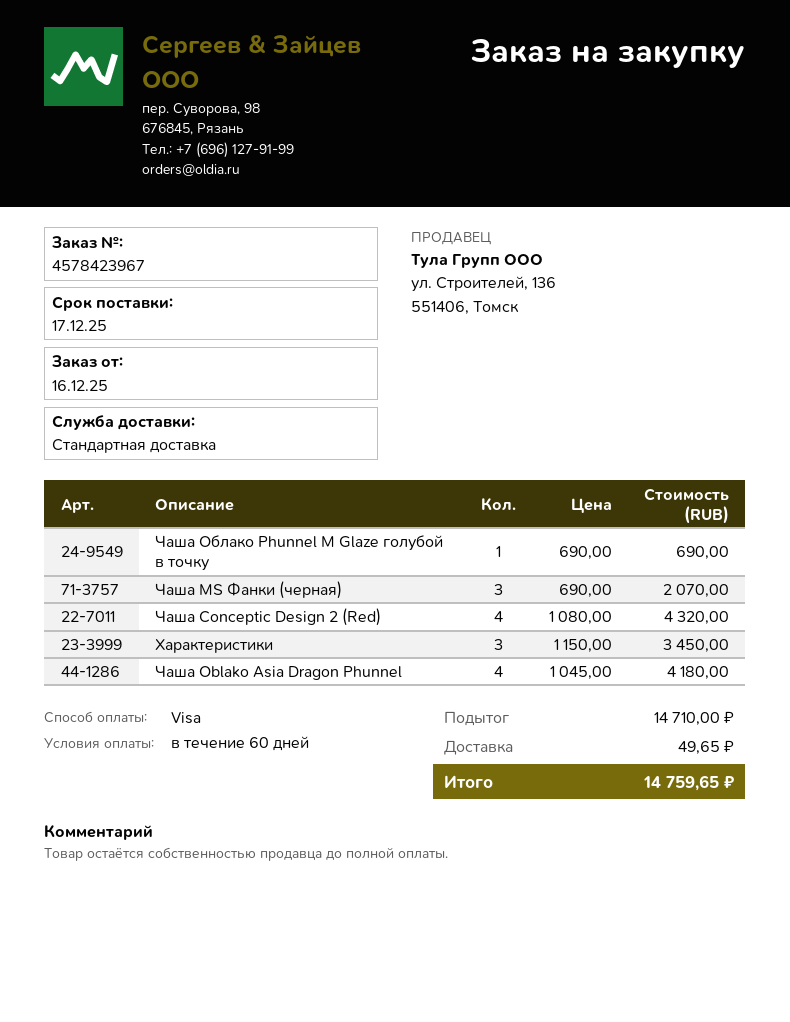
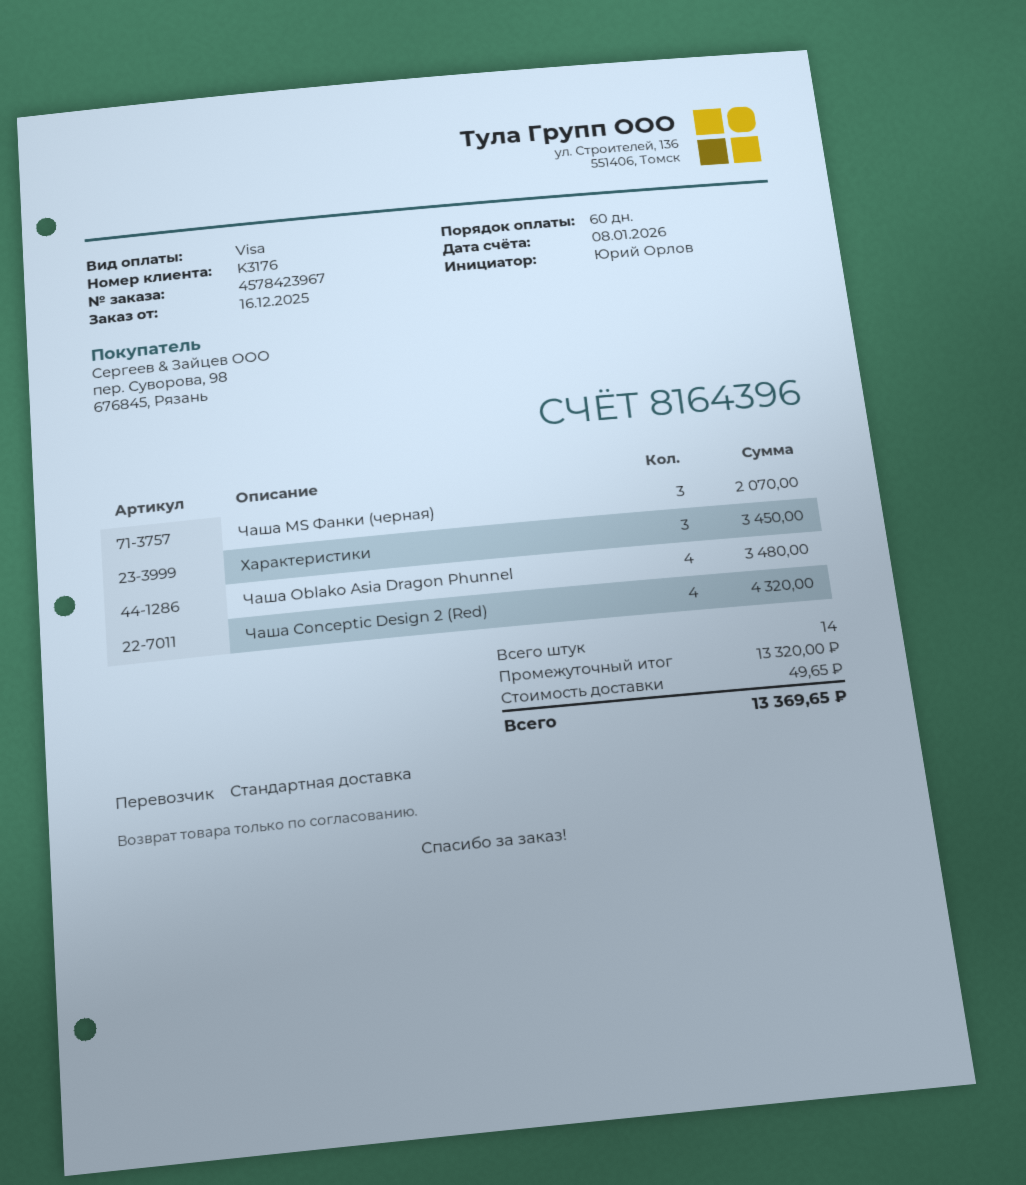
Чаша Облако Phunnel M Glaze голубой в точку: 1 for 690.00 -> none
Чаша Oblako Asia Dragon Phunnel: 4 for 4180.00 -> 4 for 3480.00
subtotal: 14710.00 -> 13320.00
total: 14759.65 -> 13369.65

